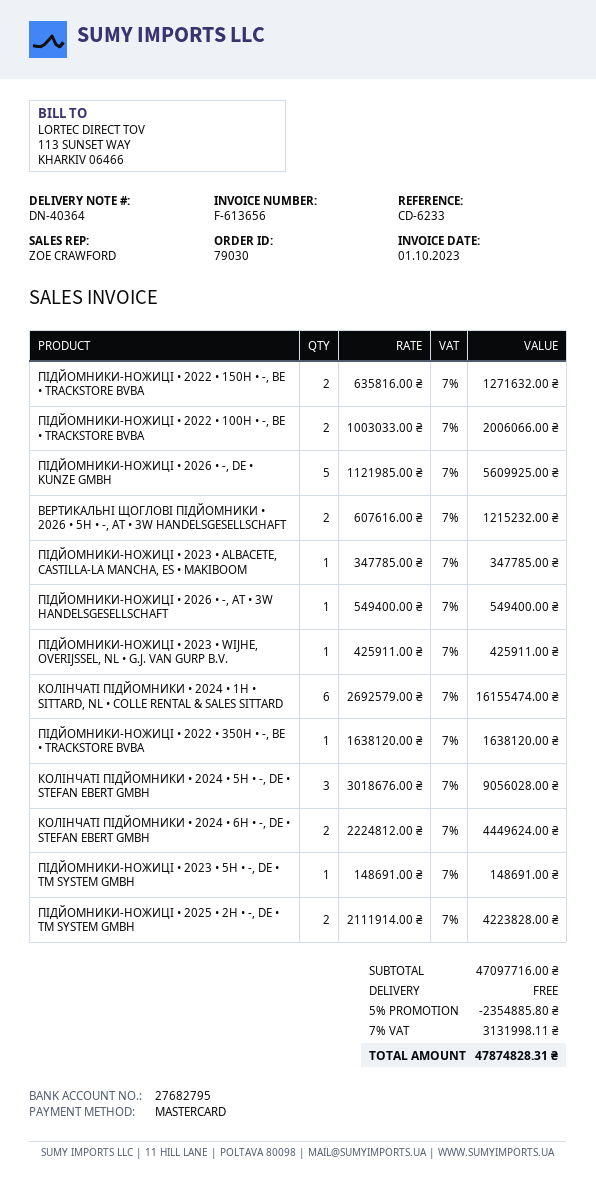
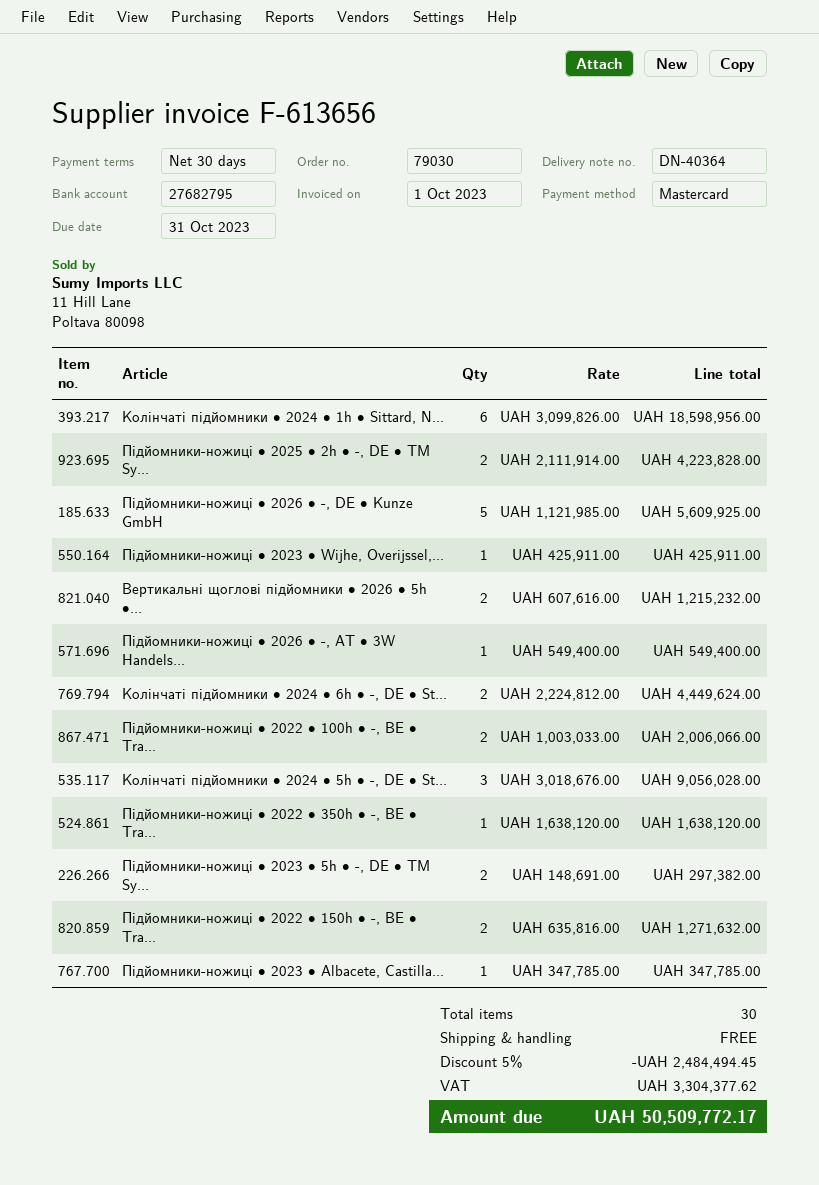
КОЛІНЧАТІ ПІДЙОМНИКИ • 2024 • 1H • SITTARD, NL • COLLE RENTAL & SALES SITTARD: 6 x 2692579.00 = 16155474.00 -> 6 x 3099826.00 = 18598956.00
ПІДЙОМНИКИ-НОЖИЦІ • 2023 • 5H • -, DE • TM SYSTEM GMBH: 1 x 148691.00 = 148691.00 -> 2 x 148691.00 = 297382.00
discount: 5% = 2354885.80 -> 5% = 2484494.45
tax: 3131998.11 -> 3304377.62
total: 47874828.31 -> 50509772.17

